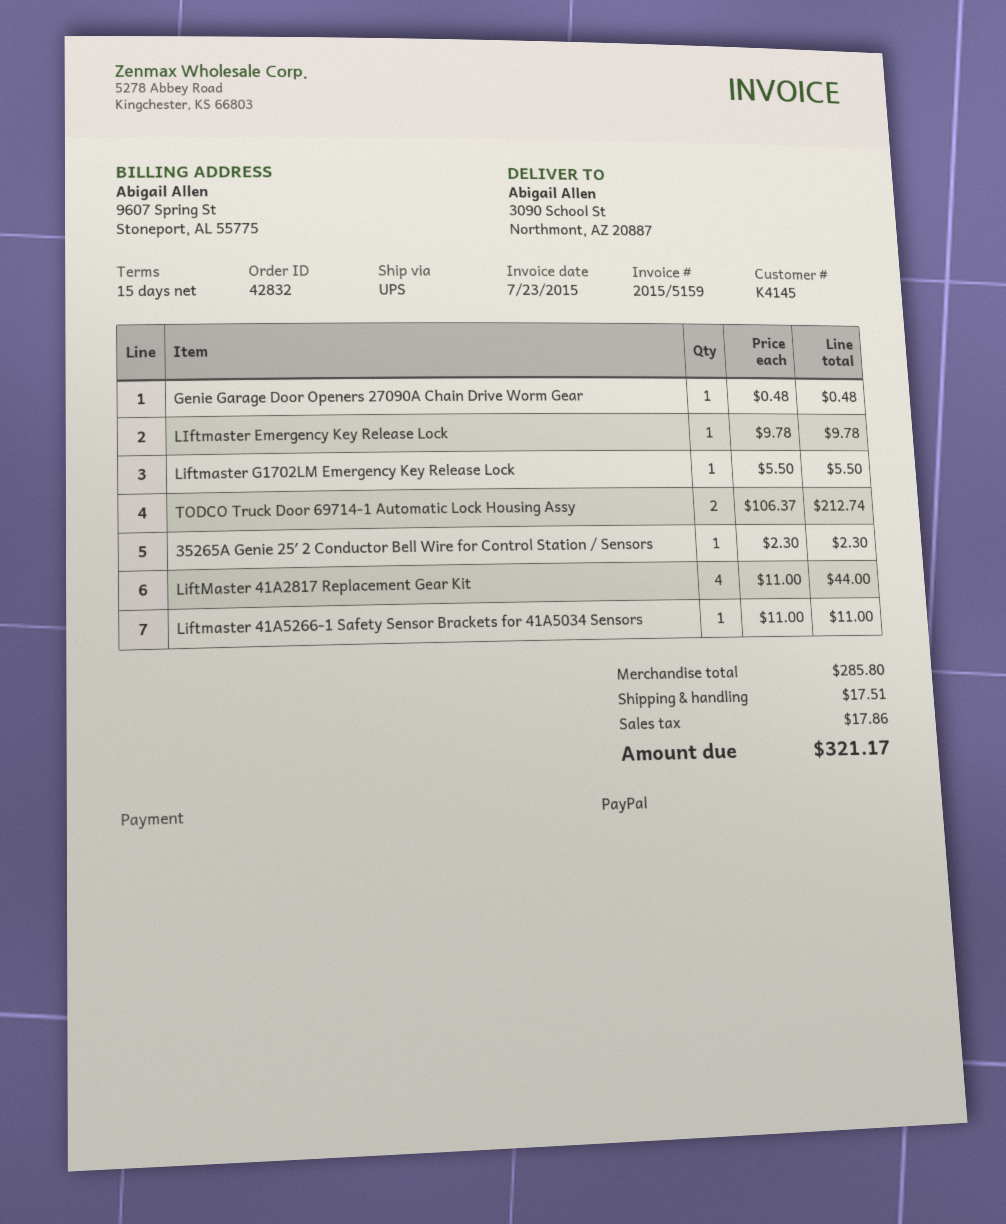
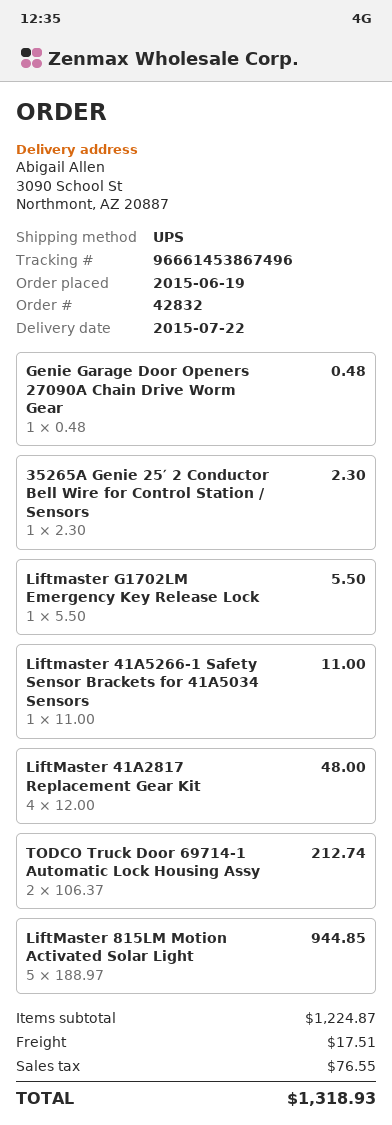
LIftmaster Emergency Key Release Lock: 1 x 9.78 = 9.78 -> none
LiftMaster 41A2817 Replacement Gear Kit: 4 x 11.00 = 44.00 -> 4 x 12.00 = 48.00
LiftMaster 815LM Motion Activated Solar Light: none -> 5 x 188.97 = 944.85
subtotal: 285.80 -> 1224.87
tax: 17.86 -> 76.55
total: 321.17 -> 1318.93

